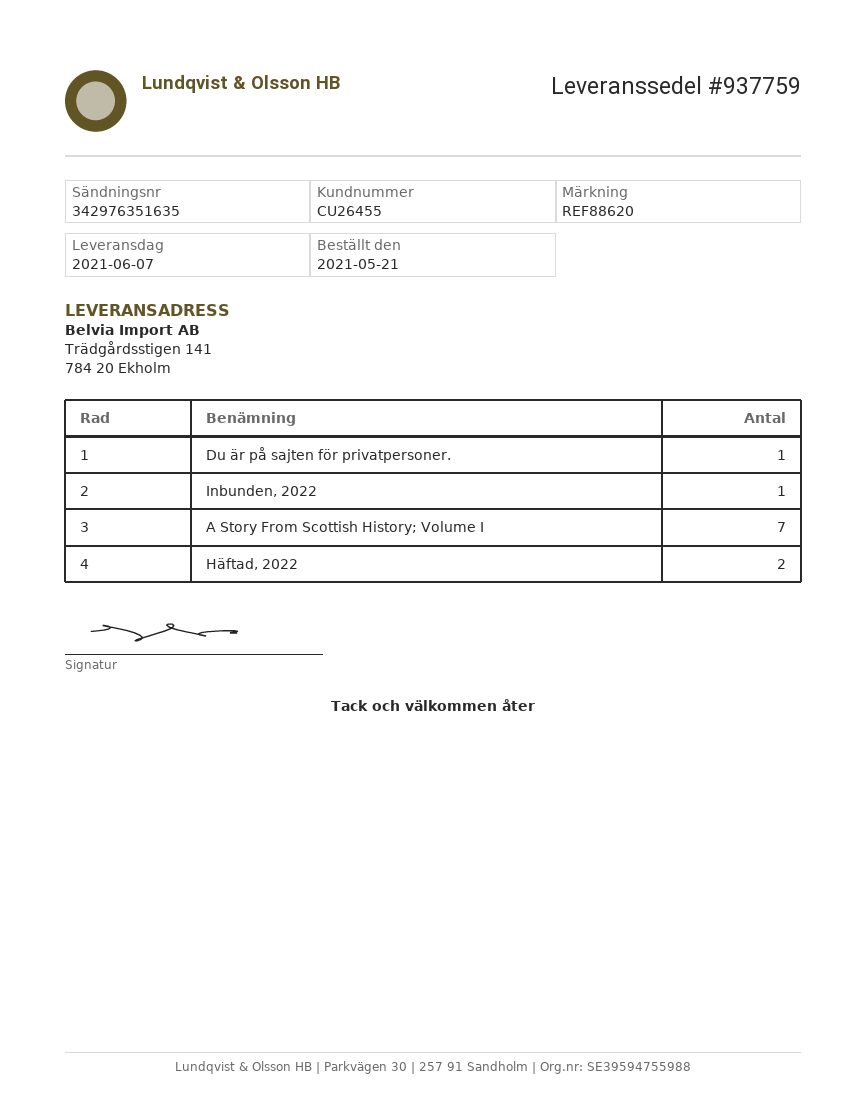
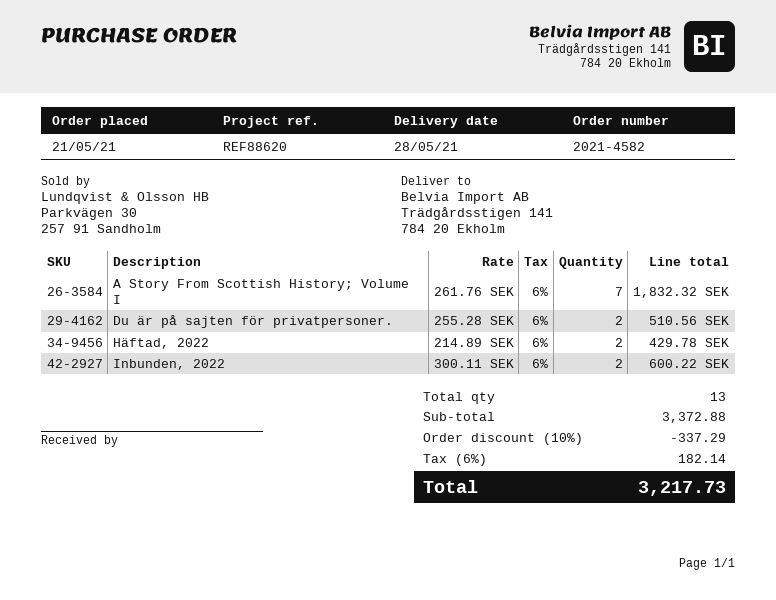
delivery date: 2021-06-07 -> 2021-05-28
Du är på sajten för privatpersoner.: 1 -> 2
Inbunden, 2022: 1 -> 2

